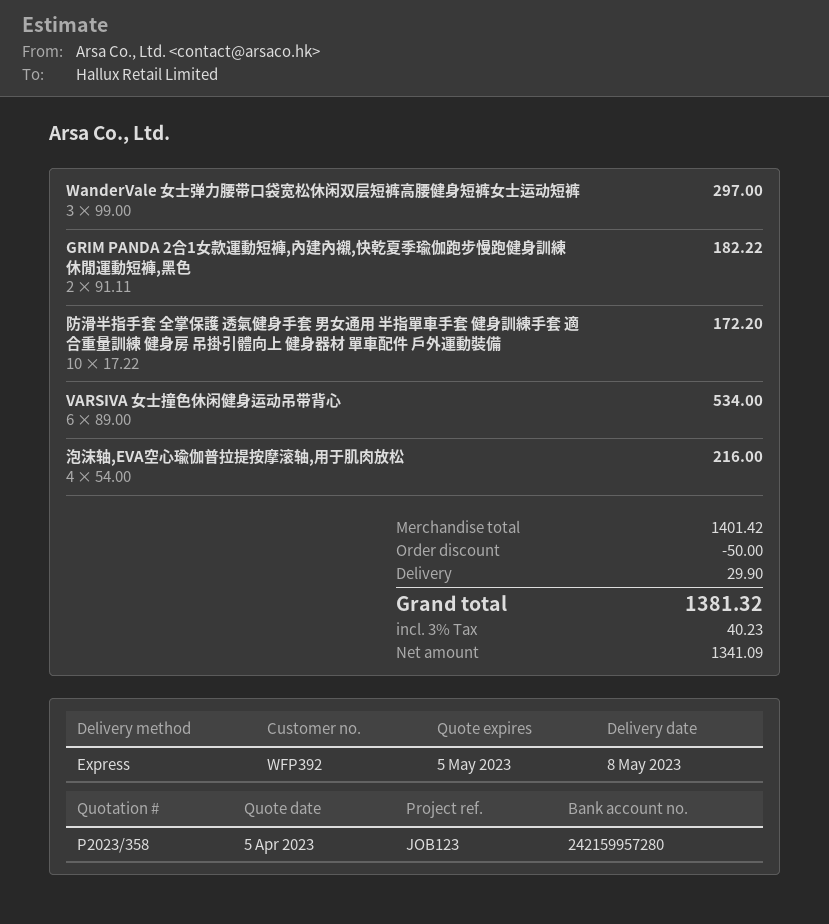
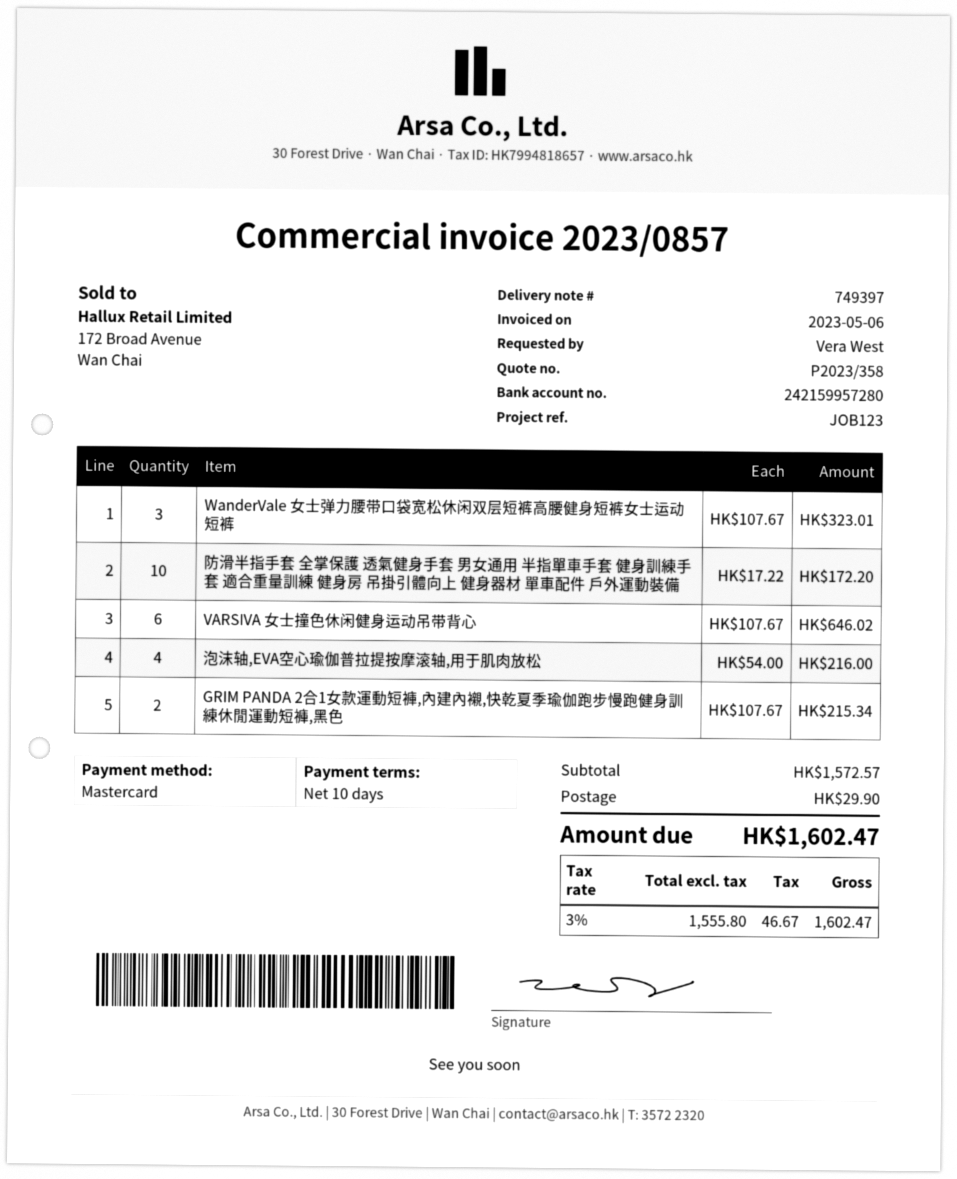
WanderVale 女士弹力腰带口袋宽松休闲双层短裤高腰健身短裤女士运动短裤: 3 x 99.00 = 297.00 -> 3 x 107.67 = 323.01
GRIM PANDA 2合1女款運動短褲,內建內襯,快乾夏季瑜伽跑步慢跑健身訓練休閒運動短褲,黑色: 2 x 91.11 = 182.22 -> 2 x 107.67 = 215.34
VARSIVA 女士撞色休闲健身运动吊带背心: 6 x 89.00 = 534.00 -> 6 x 107.67 = 646.02
subtotal: 1401.42 -> 1572.57
discount: 50.00 -> none
net: 1341.09 -> 1555.80
tax: 3% = 40.23 -> 3% = 46.67
total: 1381.32 -> 1602.47

